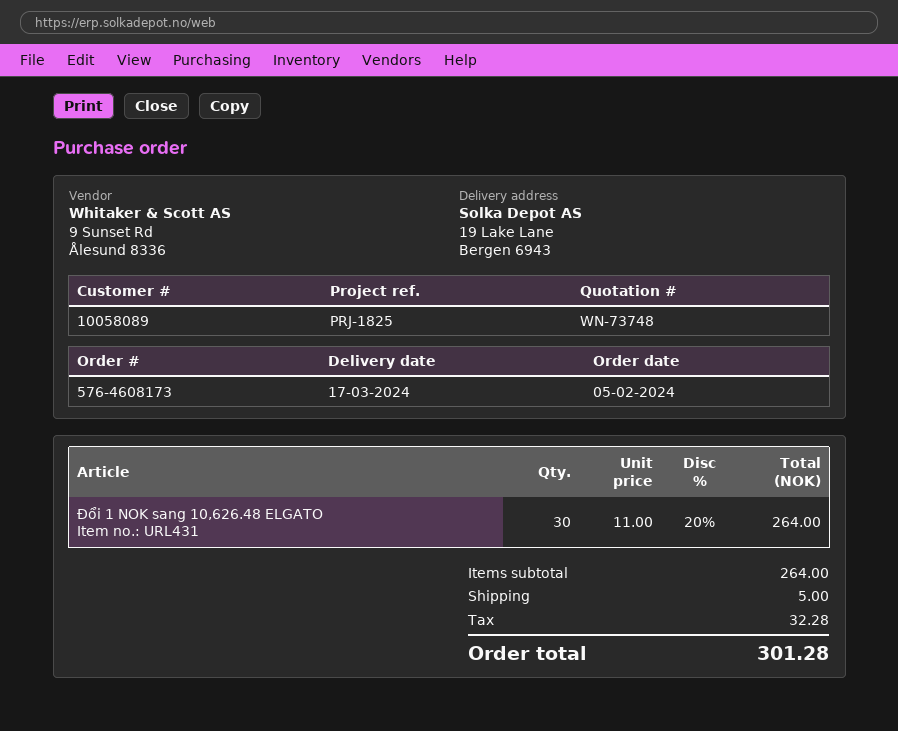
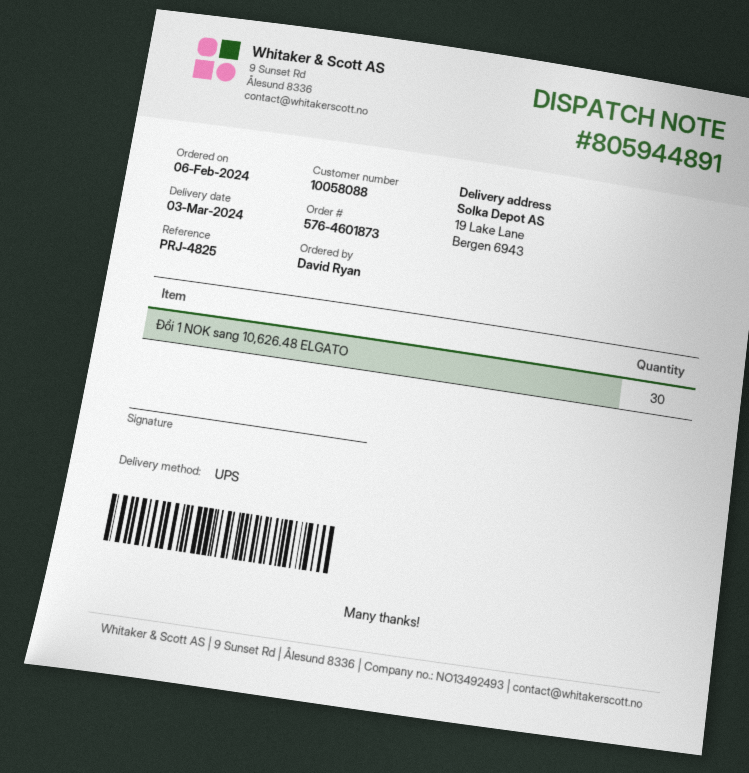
order number: 576-4608173 -> 576-4601873
order date: 2024-02-05 -> 2024-02-06
delivery date: 2024-03-17 -> 2024-03-03
customer number: 10058089 -> 10058088
reference: PRJ-1825 -> PRJ-4825

